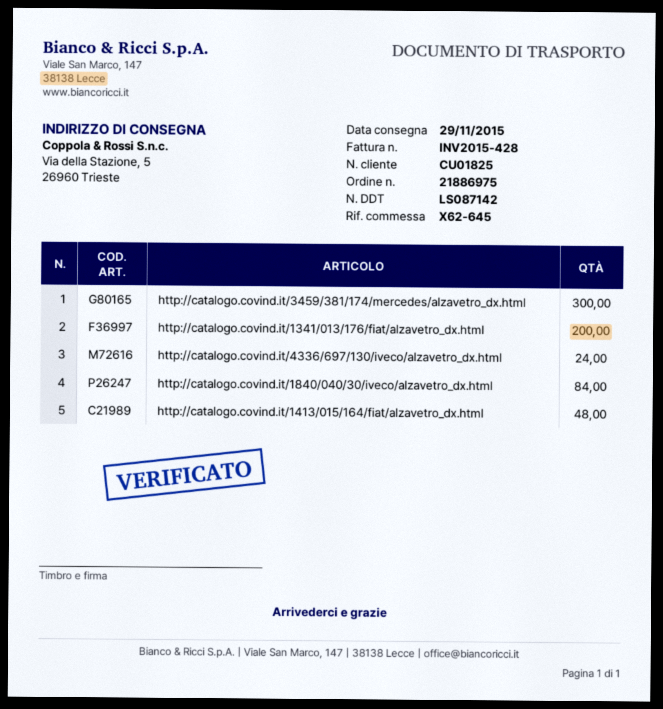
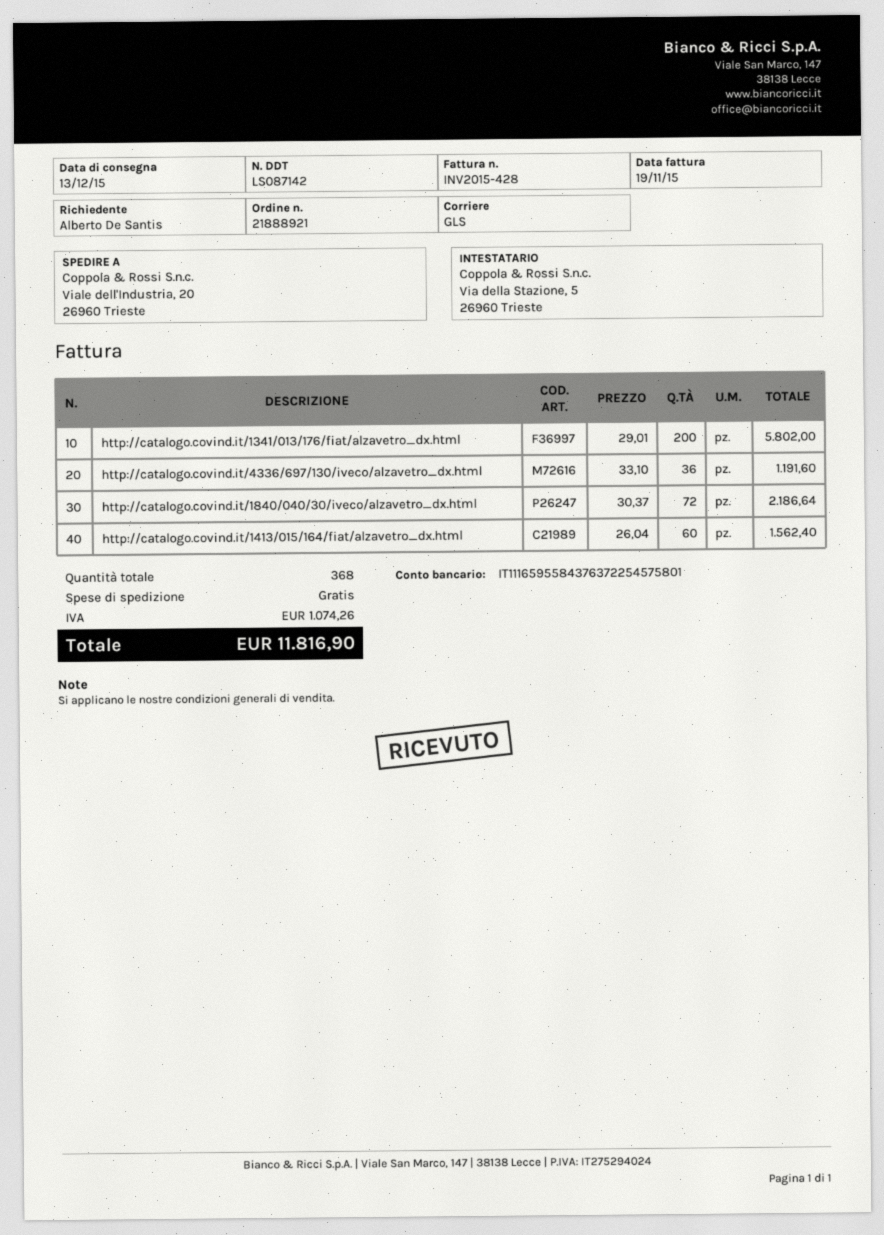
order number: 21886975 -> 21888921
delivery date: 2015-11-29 -> 2015-12-13
ship to: Via della Stazione, 5, 26960 Trieste -> Viale dell'Industria, 20, 26960 Trieste
http://catalogo.covind.it/3459/381/174/mercedes/alzavetro_dx.html: 300 -> none
http://catalogo.covind.it/4336/697/130/iveco/alzavetro_dx.html: 24 -> 36
http://catalogo.covind.it/1840/040/30/iveco/alzavetro_dx.html: 84 -> 72
http://catalogo.covind.it/1413/015/164/fiat/alzavetro_dx.html: 48 -> 60

